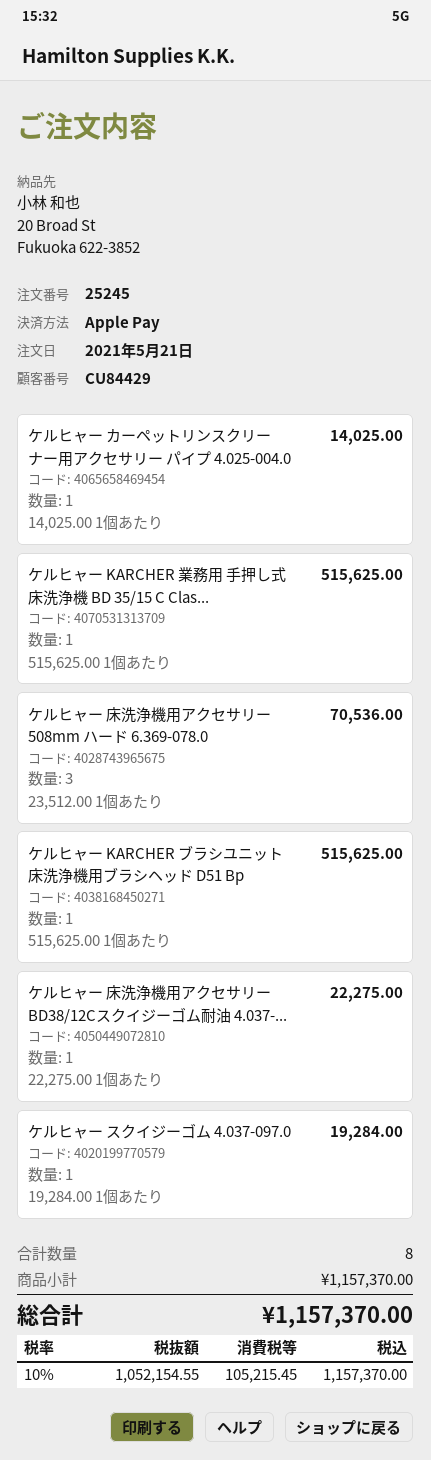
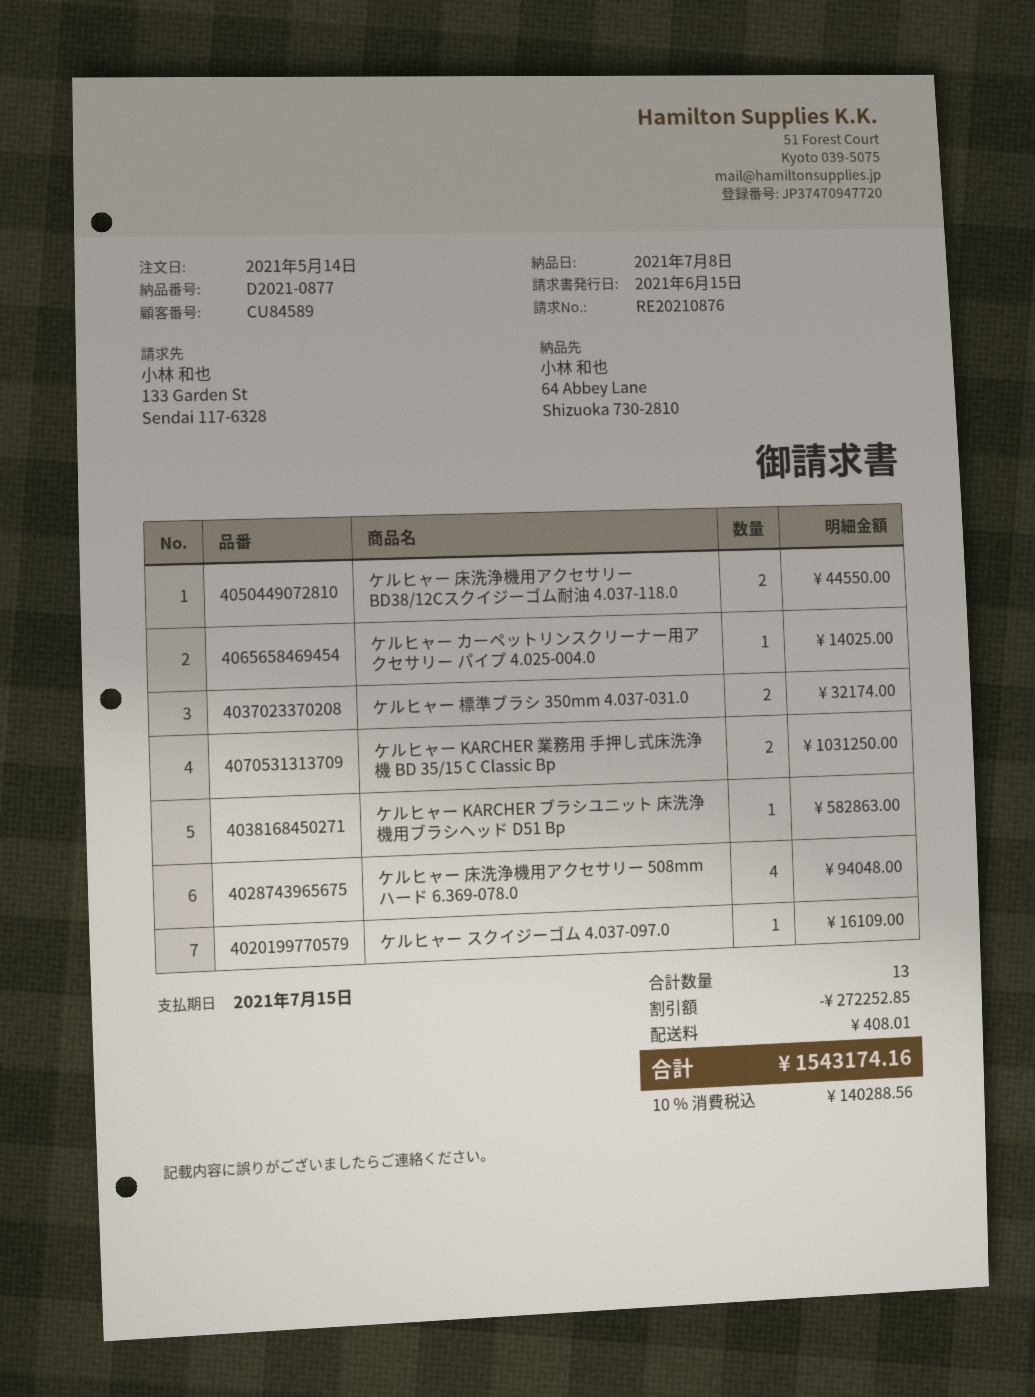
order date: 2021-05-21 -> 2021-05-14
customer number: CU84429 -> CU84589
ship to: 20 Broad St, Fukuoka 622-3852 -> 64 Abbey Lane, Shizuoka 730-2810
ケルヒャー KARCHER 業務用 手押し式床洗浄機 BD 35/15 C Clas...: 1 for 515625.00 -> 2 for 1031250.00
ケルヒャー 床洗浄機用アクセサリー 508mm ハード 6.369-078.0: 3 for 70536.00 -> 4 for 94048.00
ケルヒャー KARCHER ブラシユニット 床洗浄機用ブラシヘッド D51 Bp: 1 for 515625.00 -> 1 for 582863.00
ケルヒャー 床洗浄機用アクセサリー BD38/12Cスクイジーゴム耐油 4.037-...: 1 for 22275.00 -> 2 for 44550.00
ケルヒャー スクイジーゴム 4.037-097.0: 1 for 19284.00 -> 1 for 16109.00
ケルヒャー 標準ブラシ 350mm 4.037-031.0: none -> 2 for 32174.00
total quantity: 8 -> 13
discount: none -> 272252.85
shipping: none -> 408.01
tax: 10% = 105215.45 -> 10% = 140288.56
total: 1157370.00 -> 1543174.16

